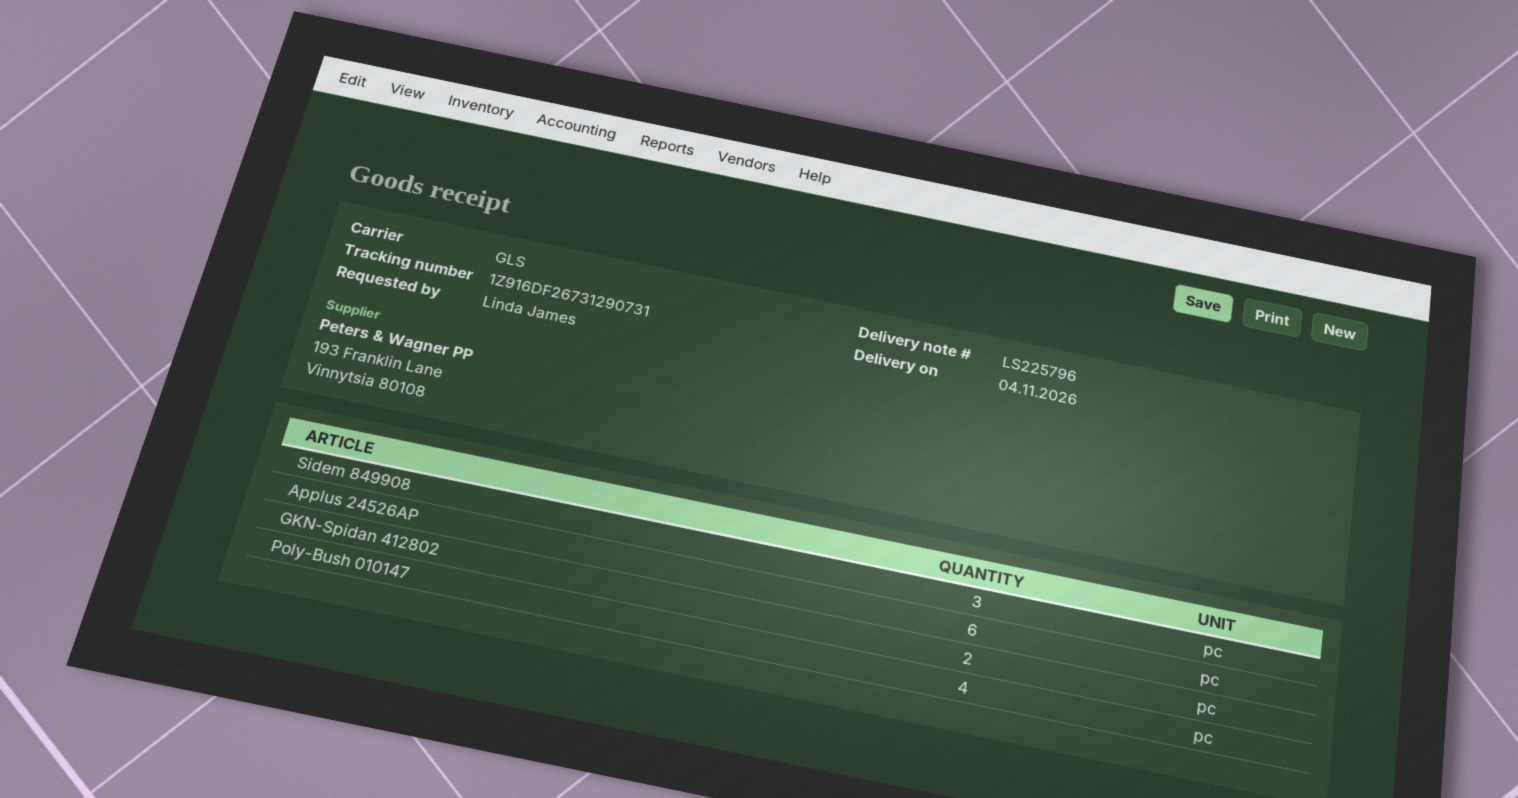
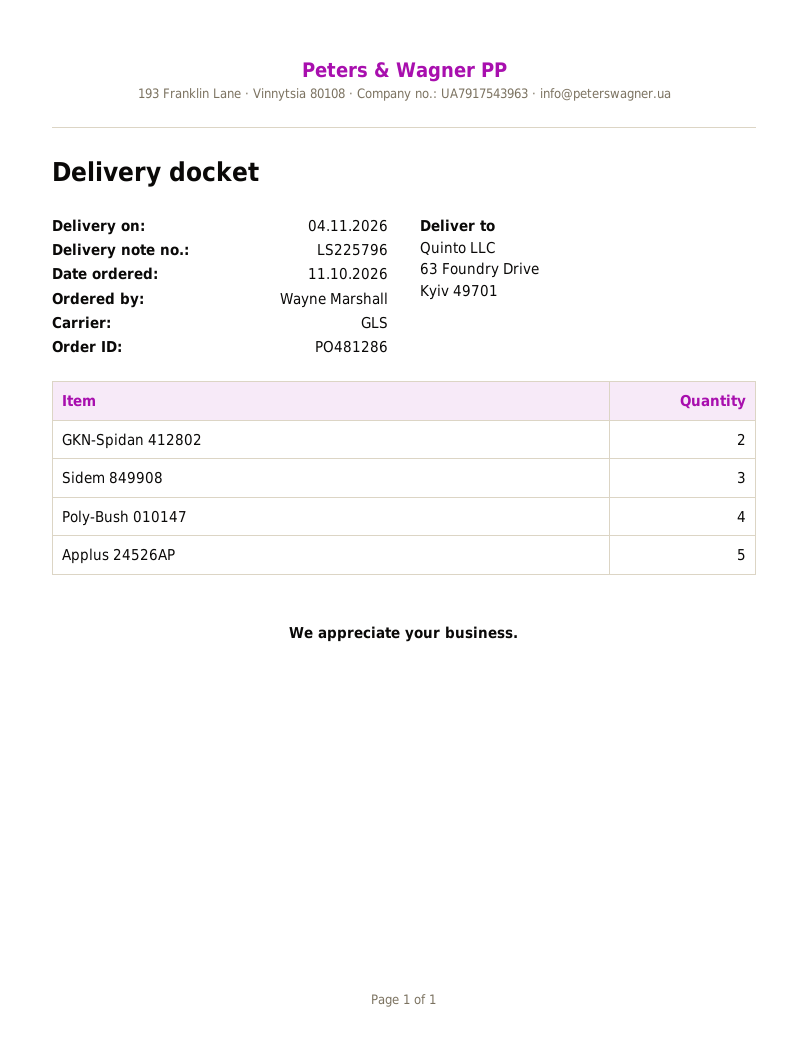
ordered by: Linda James -> Wayne Marshall
Applus 24526AP: 6 -> 5

